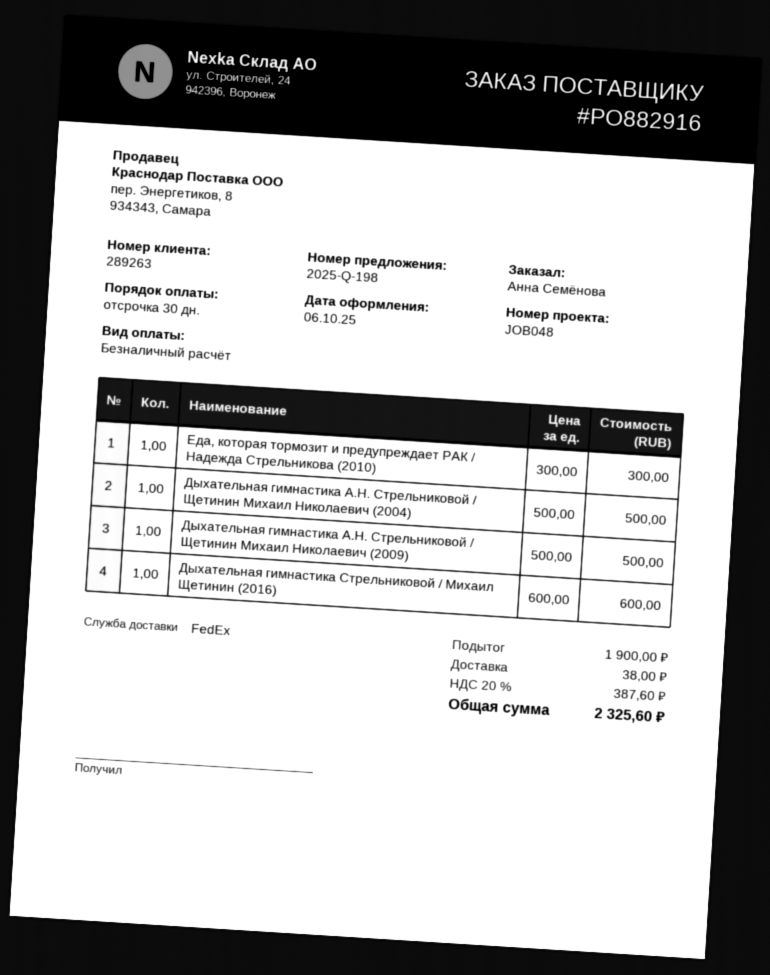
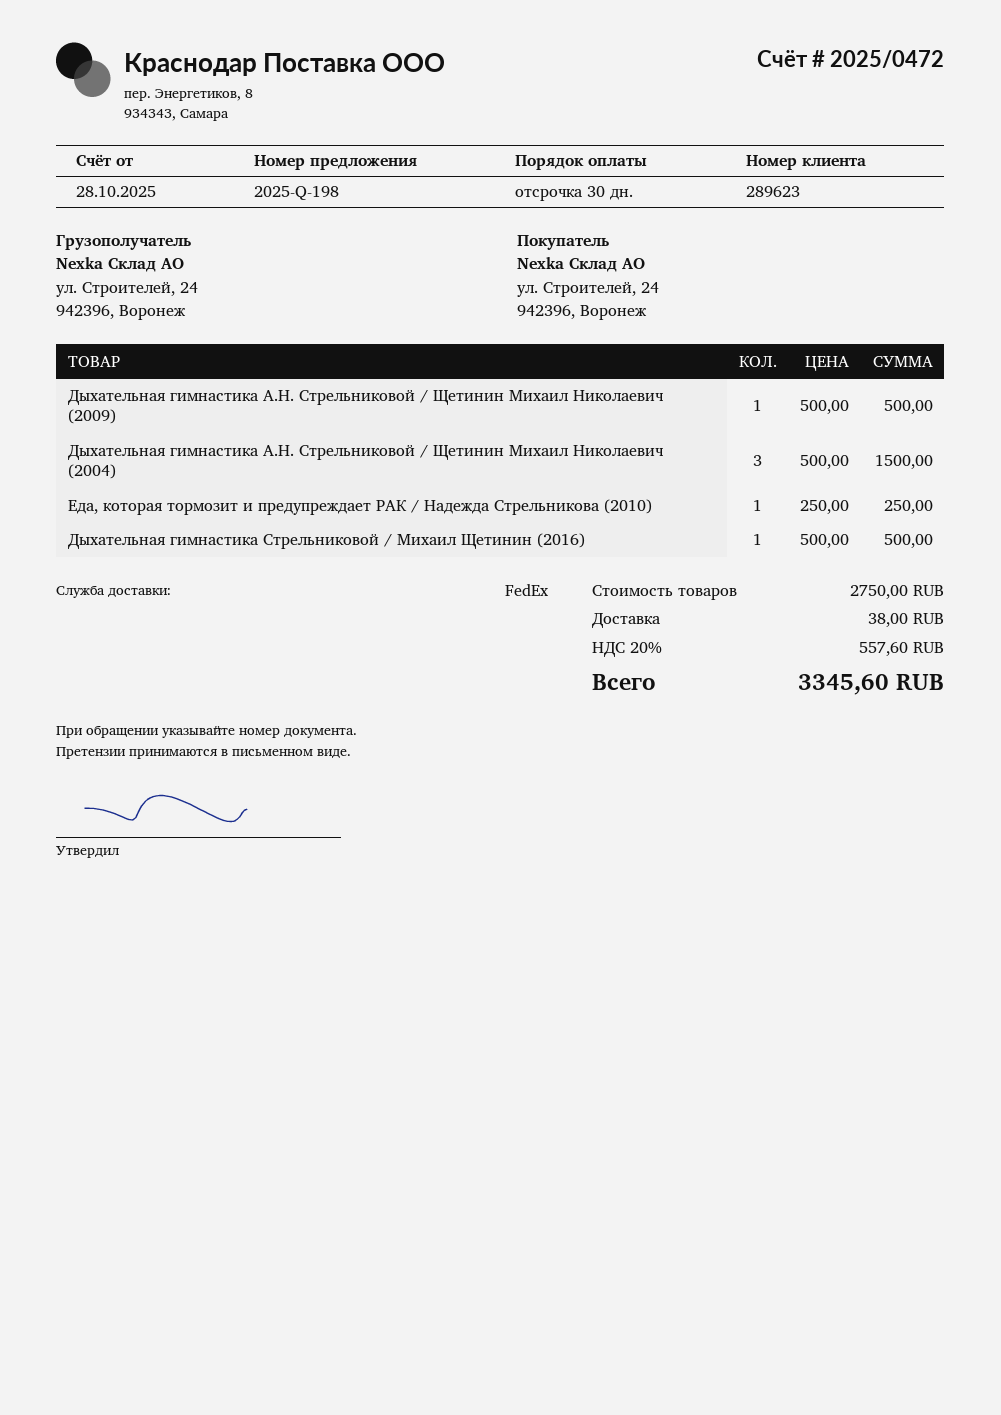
customer number: 289263 -> 289623
Еда, которая тормозит и предупреждает РАК / Надежда Стрельникова (2010): 1 x 300.00 = 300.00 -> 1 x 250.00 = 250.00
Дыхательная гимнастика А.Н. Стрельниковой / Щетинин Михаил Николаевич (2004): 1 x 500.00 = 500.00 -> 3 x 500.00 = 1500.00
Дыхательная гимнастика Стрельниковой / Михаил Щетинин (2016): 1 x 600.00 = 600.00 -> 1 x 500.00 = 500.00
subtotal: 1900.00 -> 2750.00
tax: 20% = 387.60 -> 20% = 557.60
total: 2325.60 -> 3345.60

